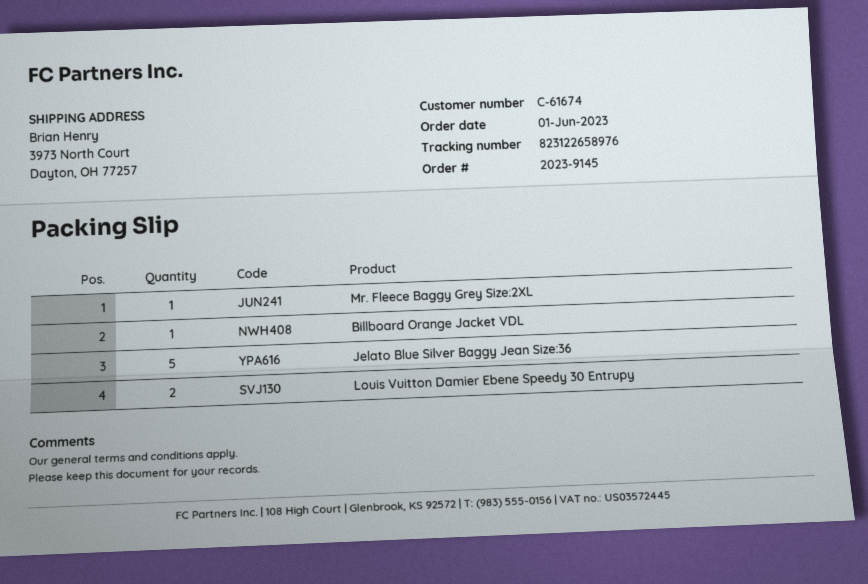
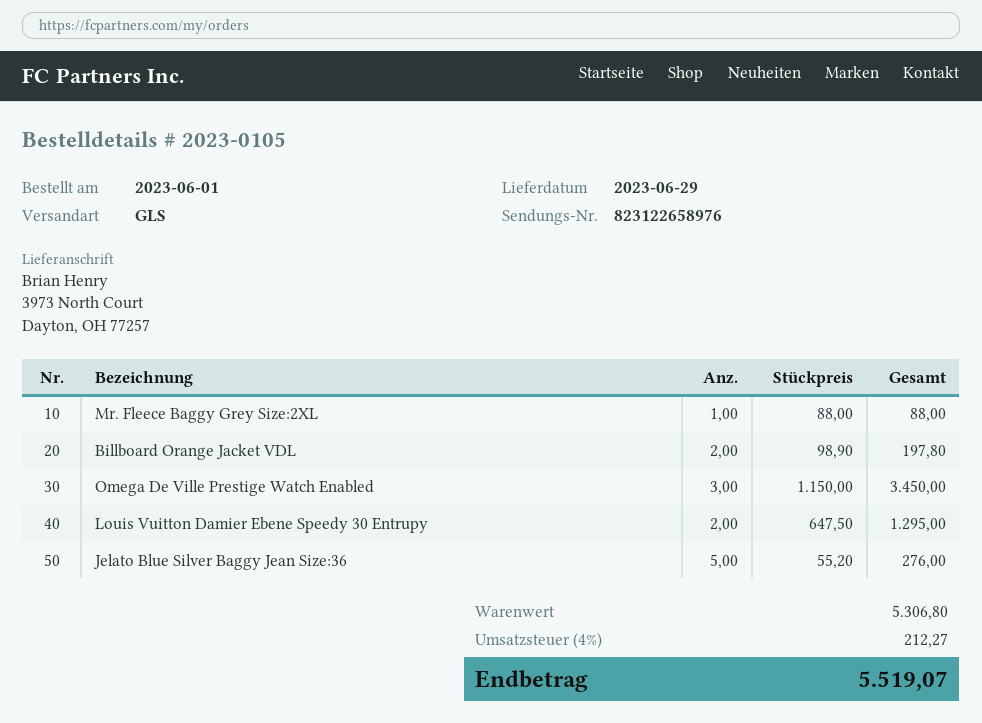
order number: 2023-9145 -> 2023-0105
Billboard Orange Jacket VDL: 1 -> 2
Omega De Ville Prestige Watch Enabled: none -> 3

